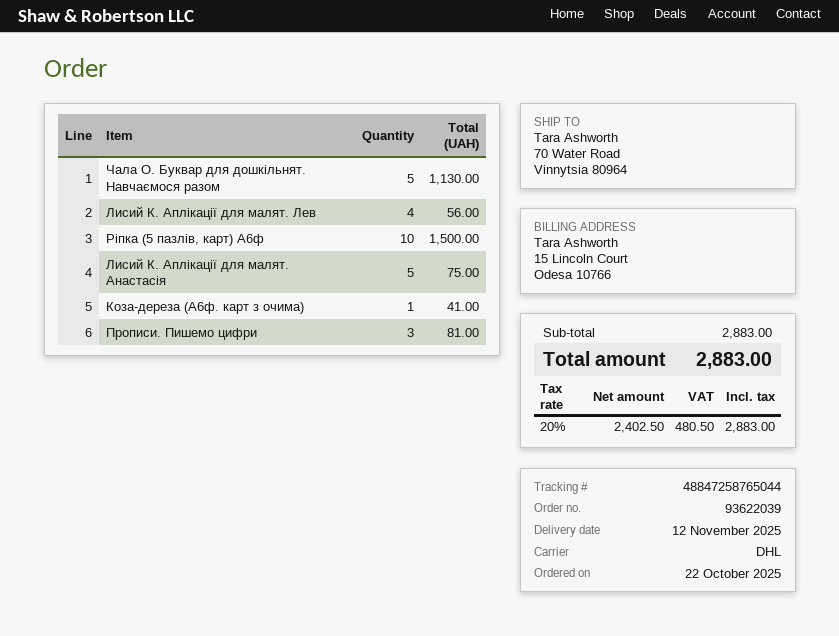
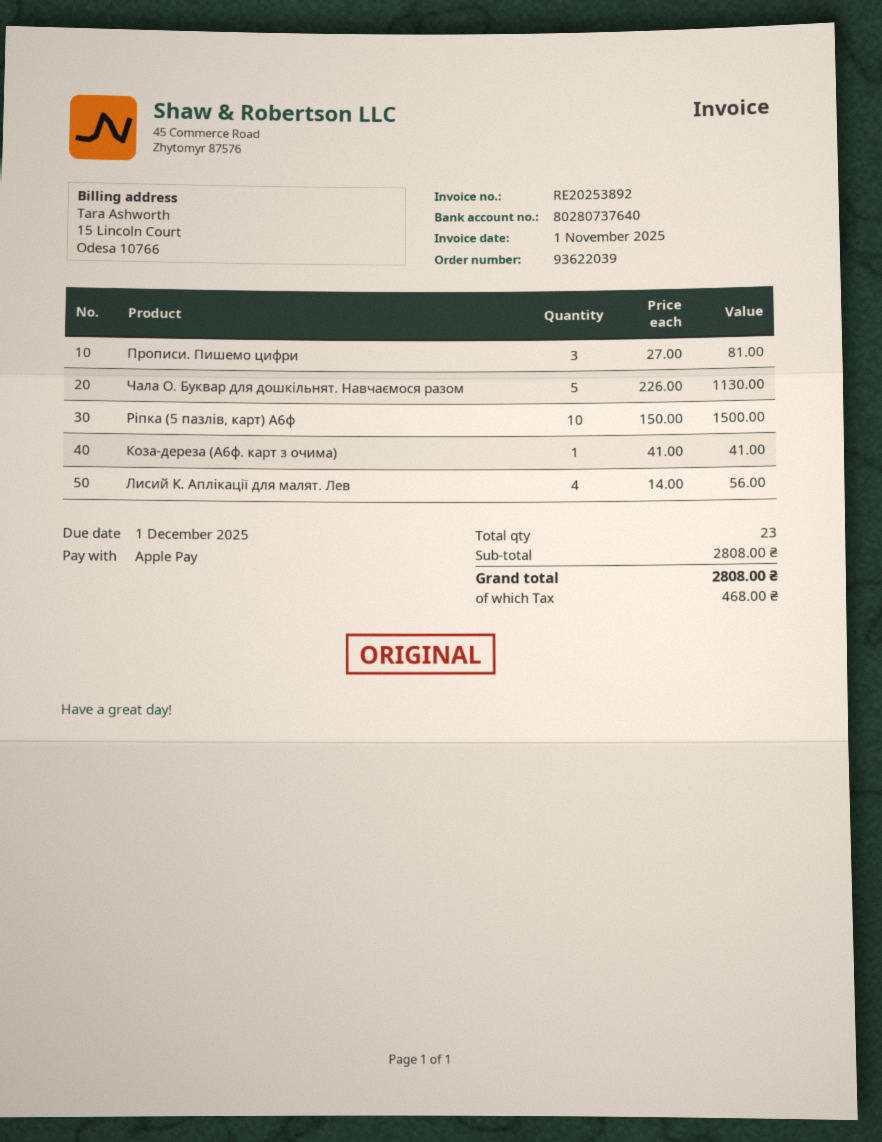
Лисий К. Аплікації для малят. Анастасія: 5 for 75.00 -> none
subtotal: 2883.00 -> 2808.00
tax: 480.50 -> 468.00
total: 2883.00 -> 2808.00

